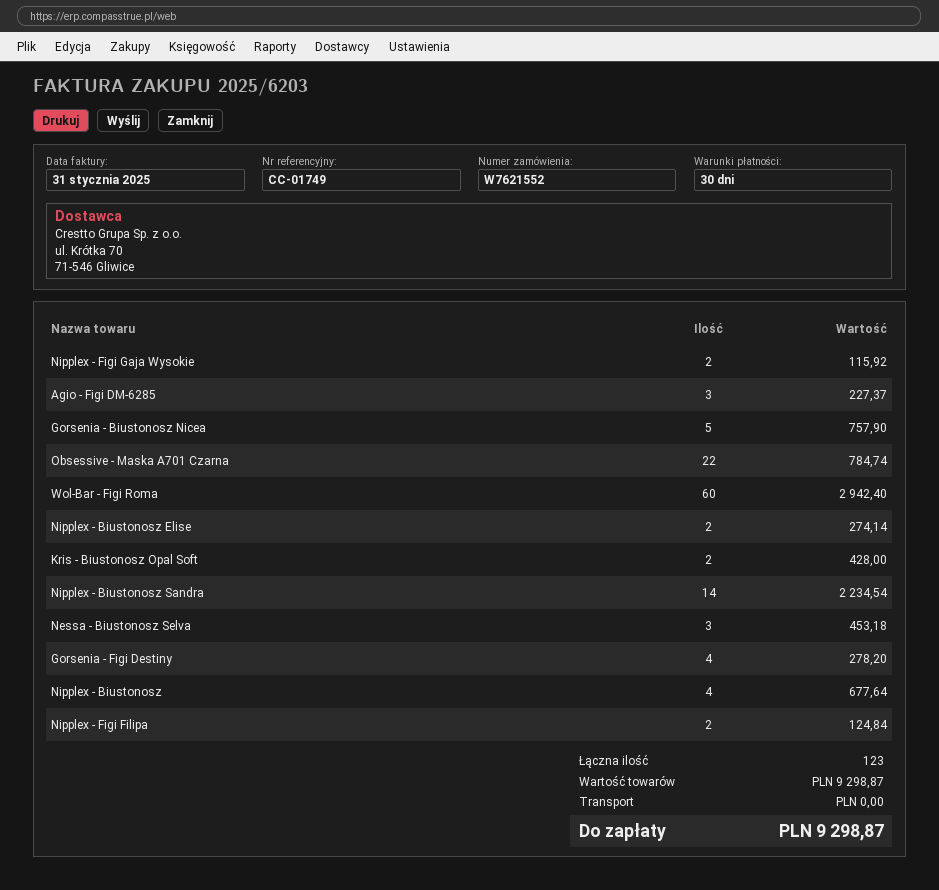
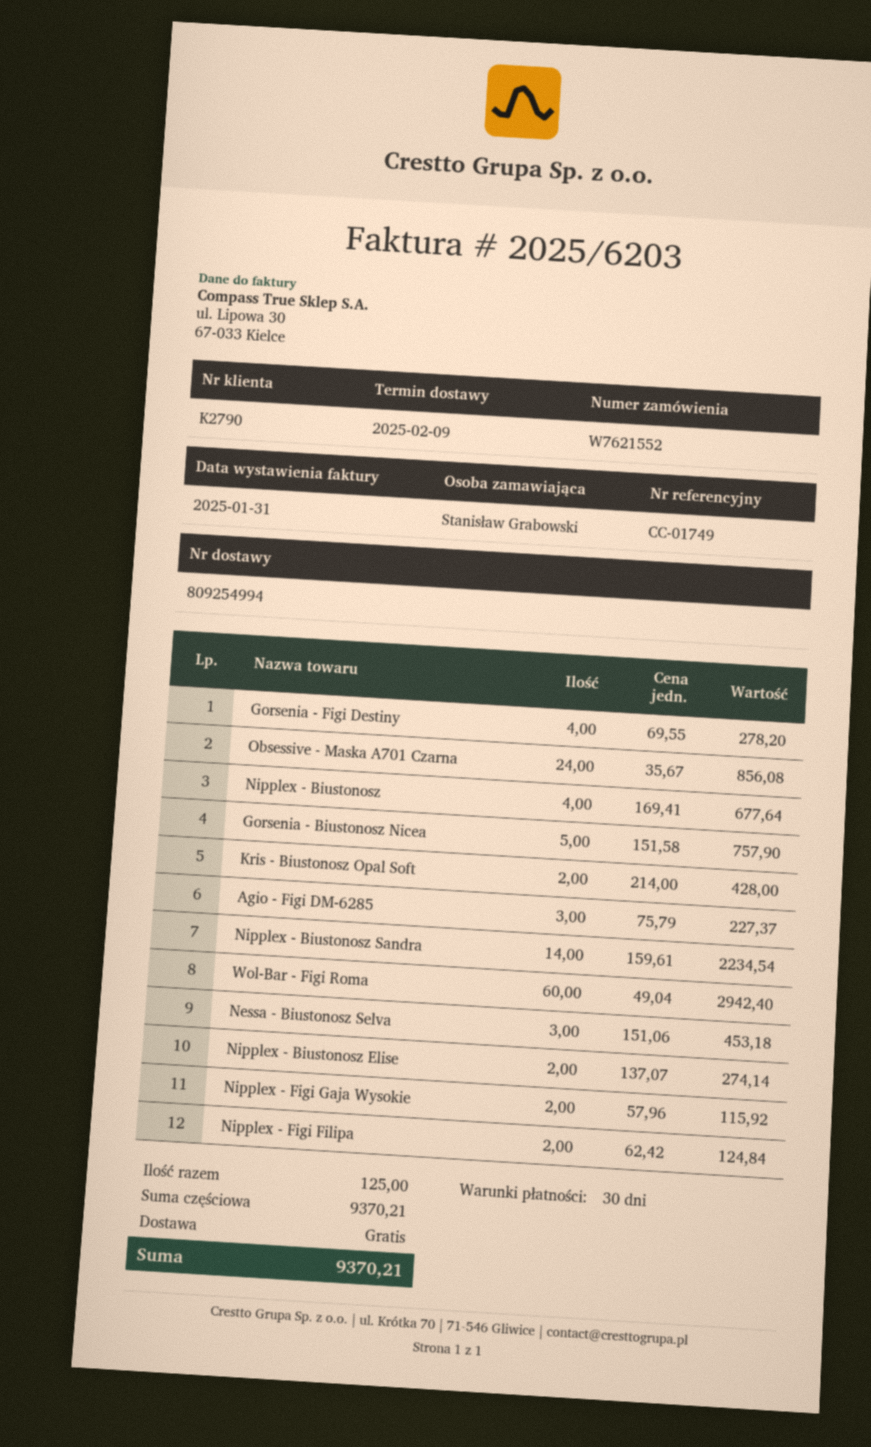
Obsessive - Maska A701 Czarna: 22 for 784.74 -> 24 for 856.08
total quantity: 123 -> 125
subtotal: 9298.87 -> 9370.21
total: 9298.87 -> 9370.21

